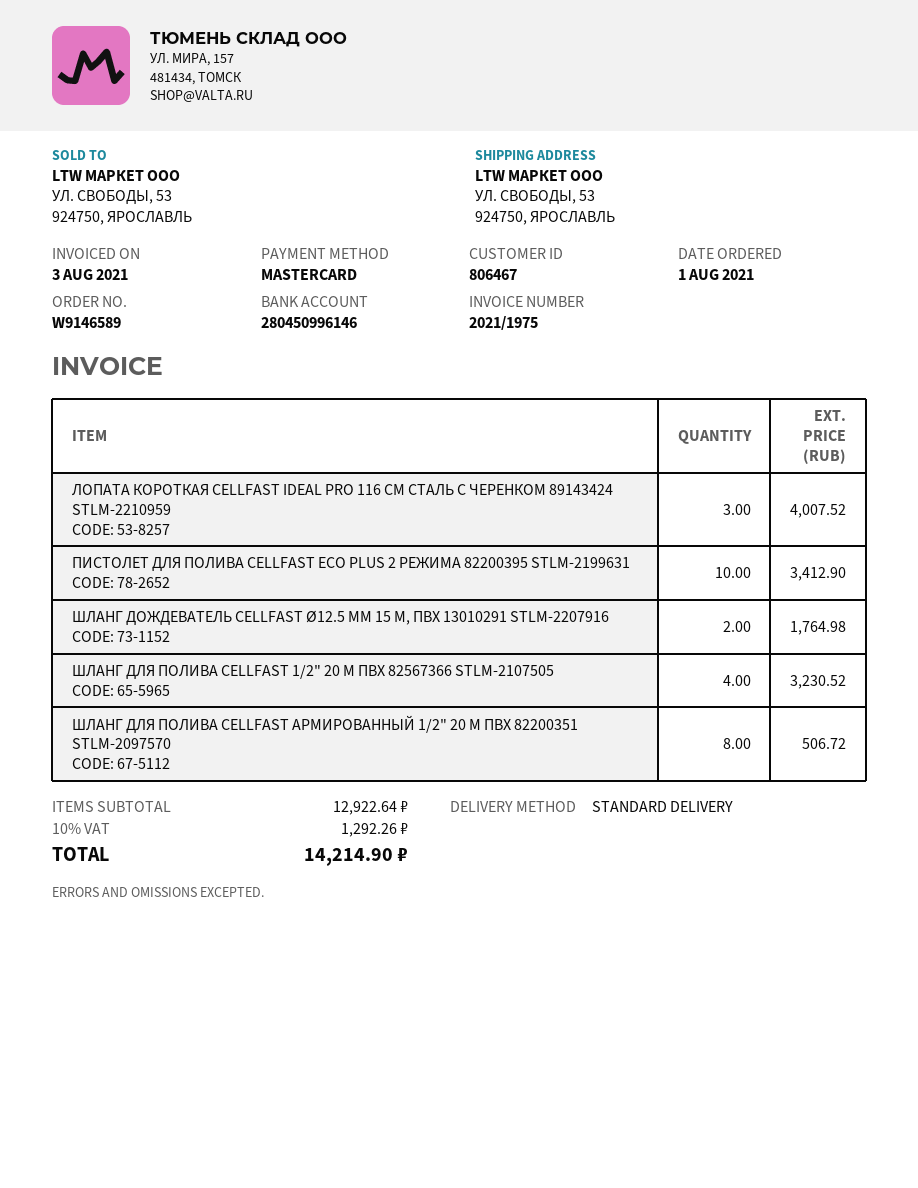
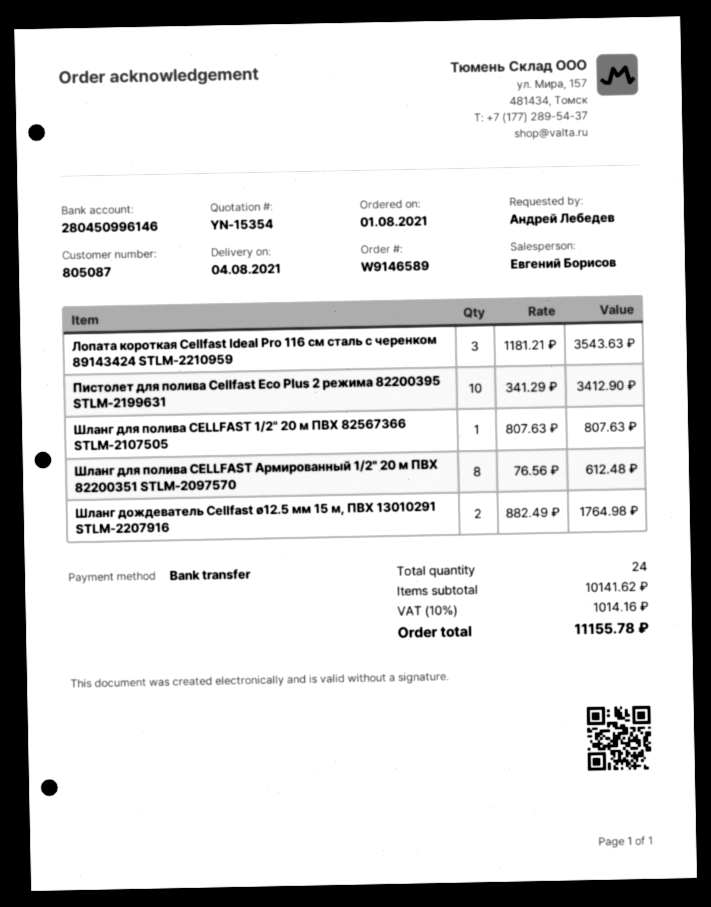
customer number: 806467 -> 805087
payment method: Mastercard -> bank transfer
ЛОПАТА КОРОТКАЯ CELLFAST IDEAL PRO 116 СМ СТАЛЬ С ЧЕРЕНКОМ 89143424 STLM-2210959: 3 for 4007.52 -> 3 for 3543.63
ШЛАНГ ДЛЯ ПОЛИВА CELLFAST 1/2" 20 М ПВХ 82567366 STLM-2107505: 4 for 3230.52 -> 1 for 807.63
ШЛАНГ ДЛЯ ПОЛИВА CELLFAST АРМИРОВАННЫЙ 1/2" 20 М ПВХ 82200351 STLM-2097570: 8 for 506.72 -> 8 for 612.48
subtotal: 12922.64 -> 10141.62
tax: 10% = 1292.26 -> 10% = 1014.16
total: 14214.90 -> 11155.78

